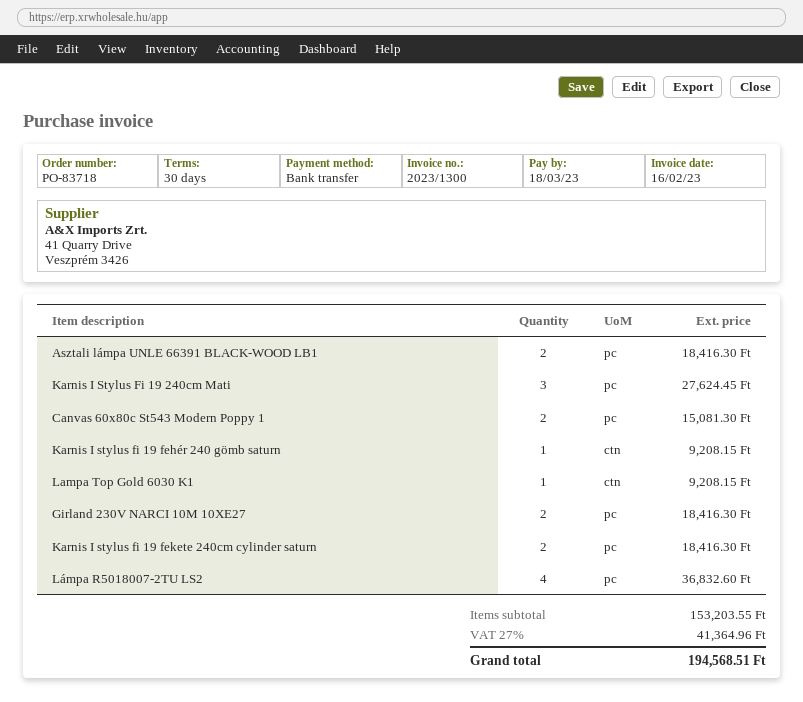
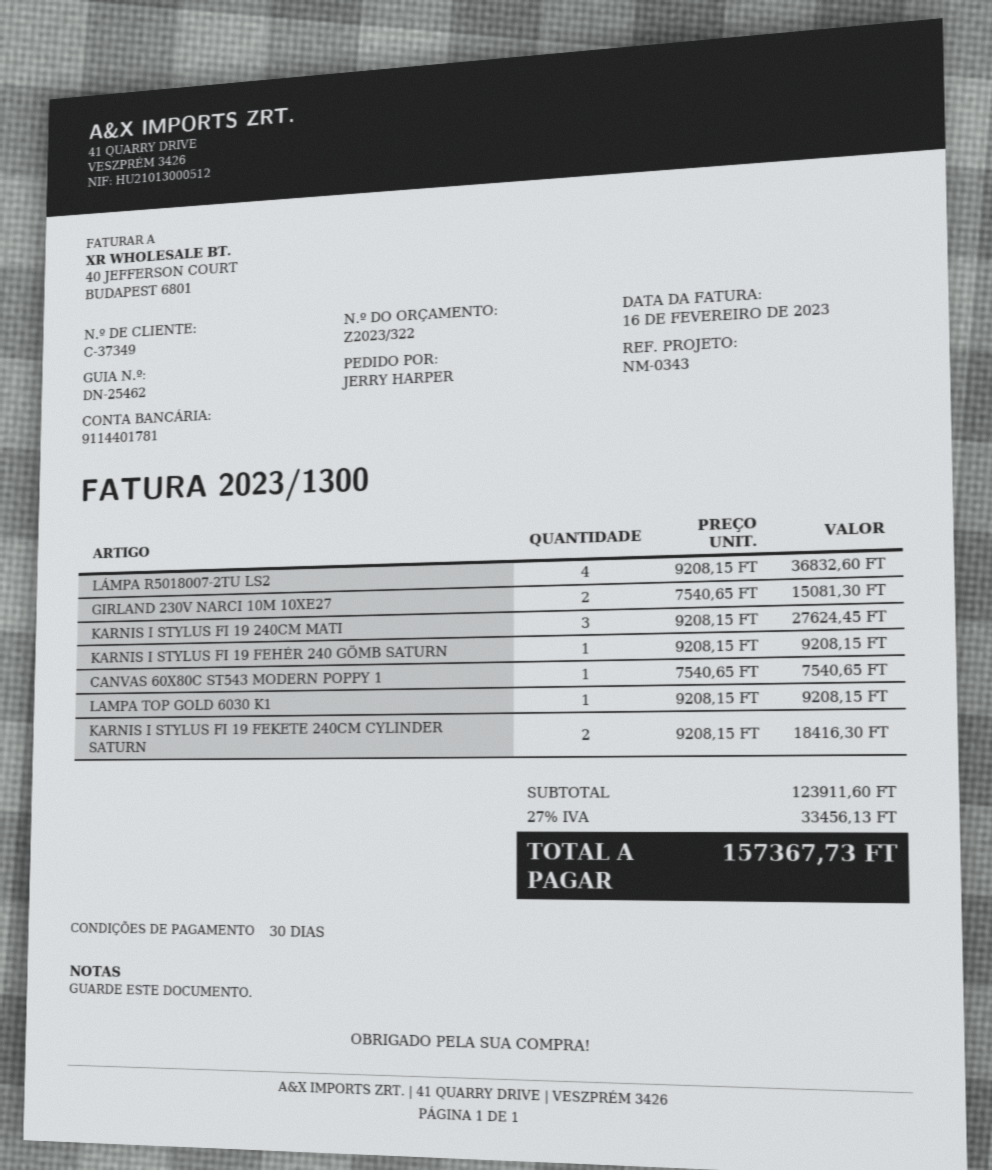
Asztali lámpa UNLE 66391 BLACK-WOOD LB1: 2 for 18416.30 -> none
Canvas 60x80c St543 Modern Poppy 1: 2 for 15081.30 -> 1 for 7540.65
Girland 230V NARCI 10M 10XE27: 2 for 18416.30 -> 2 for 15081.30
subtotal: 153203.55 -> 123911.60
tax: 27% = 41364.96 -> 27% = 33456.13
total: 194568.51 -> 157367.73

